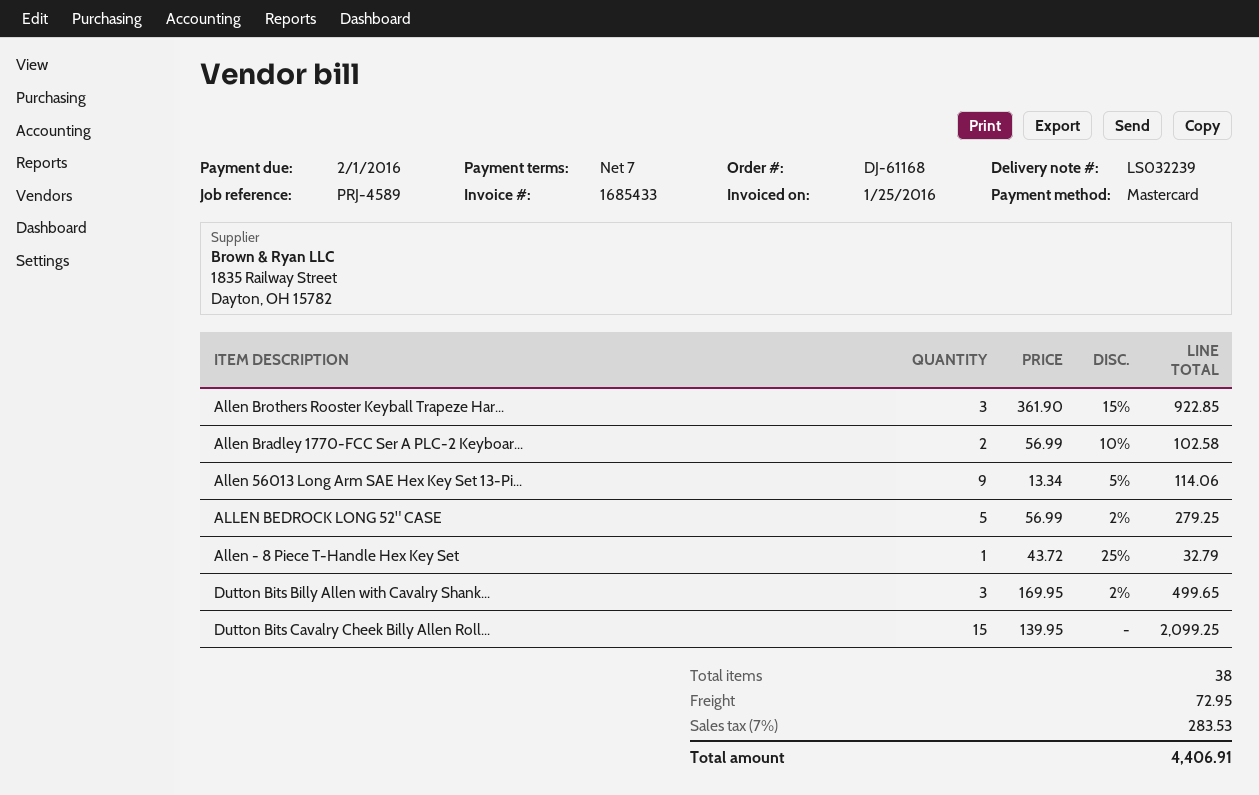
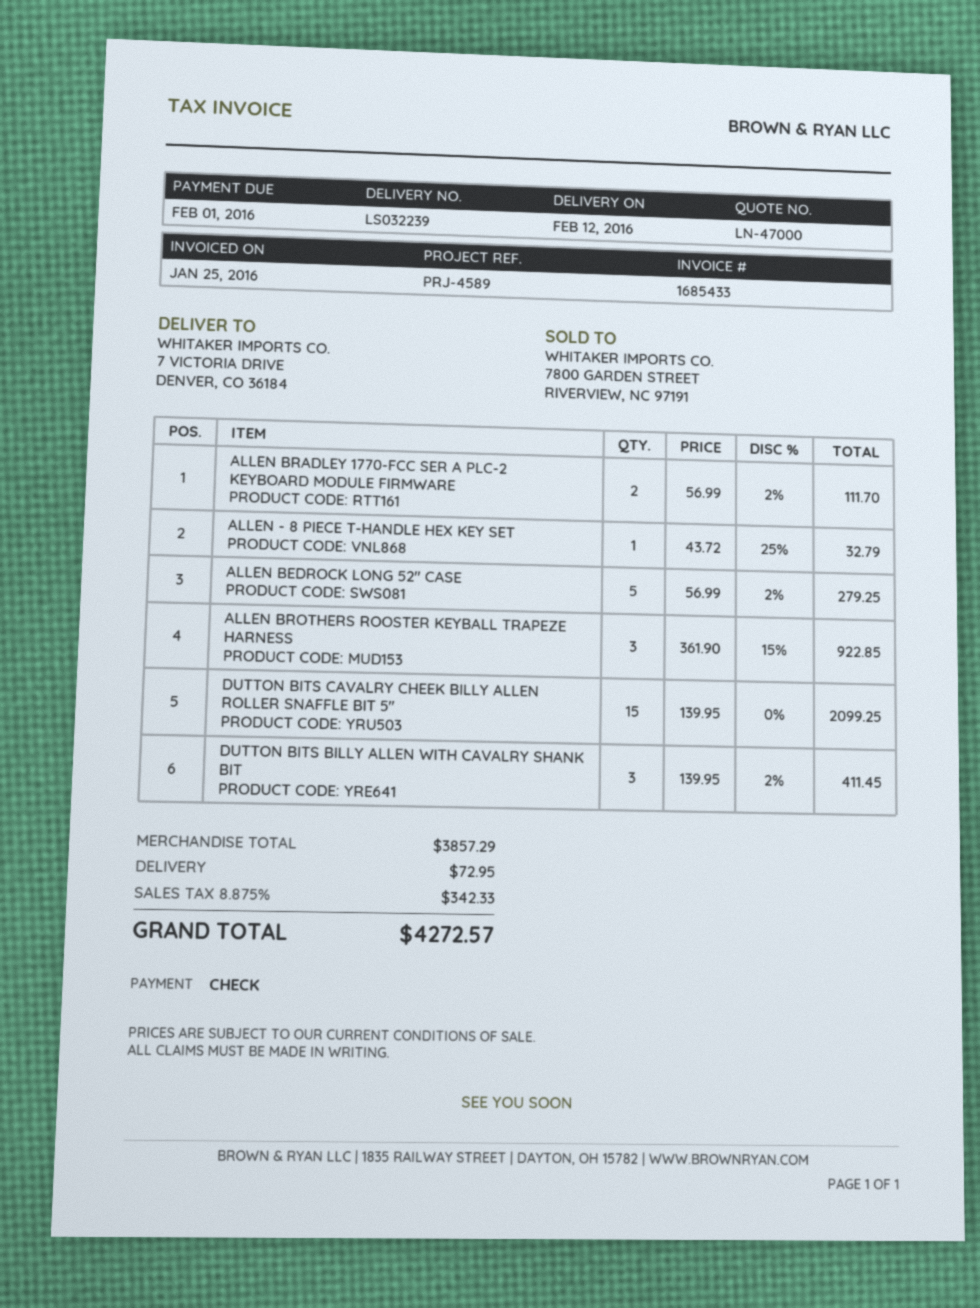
payment method: Mastercard -> cheque
Allen Bradley 1770-FCC Ser A PLC-2 Keyboar...: 2 x 56.99 - 10% = 102.58 -> 2 x 56.99 - 2% = 111.70
Allen 56013 Long Arm SAE Hex Key Set 13-Pi...: 9 x 13.34 - 5% = 114.06 -> none
Dutton Bits Billy Allen with Cavalry Shank...: 3 x 169.95 - 2% = 499.65 -> 3 x 139.95 - 2% = 411.45
tax: 7% = 283.53 -> 8.875% = 342.33
total: 4406.91 -> 4272.57

